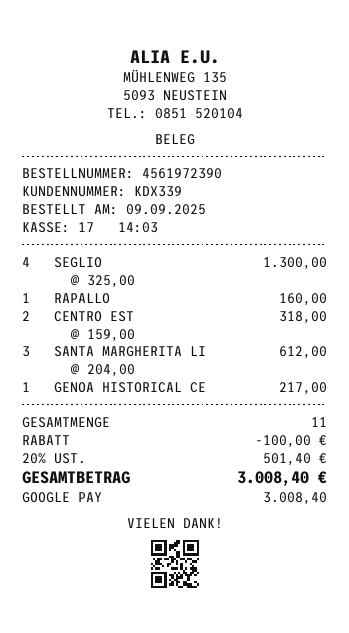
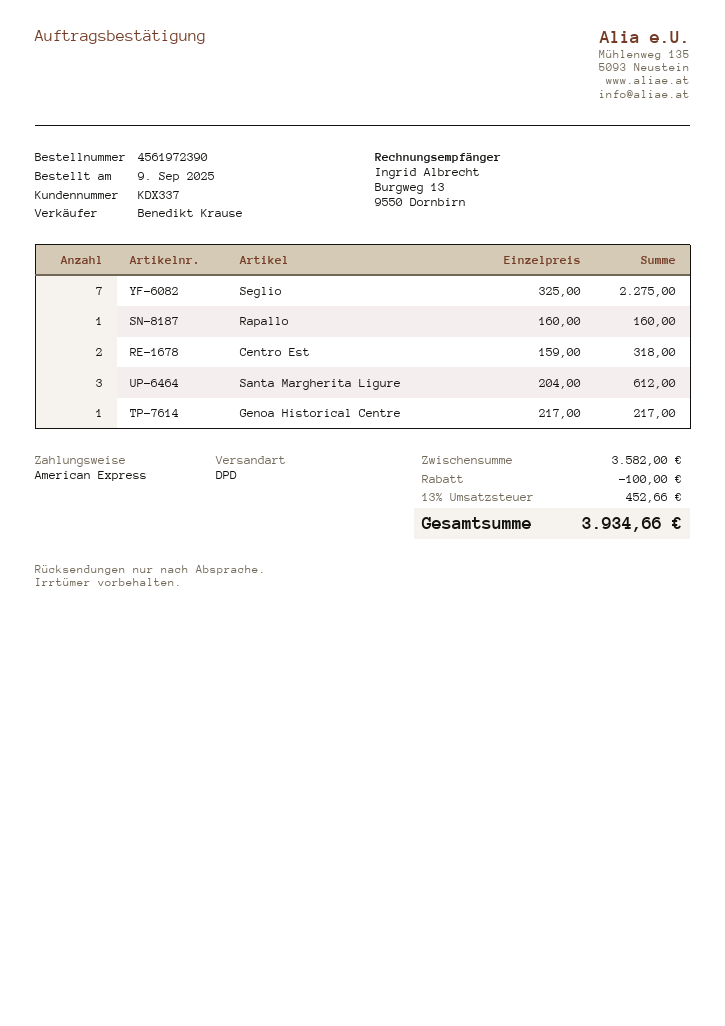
customer number: KDX339 -> KDX337
payment method: Google Pay -> American Express
SEGLIO: 4 x 325.00 = 1300.00 -> 7 x 325.00 = 2275.00
tax: 20% = 501.40 -> 13% = 452.66
total: 3008.40 -> 3934.66

